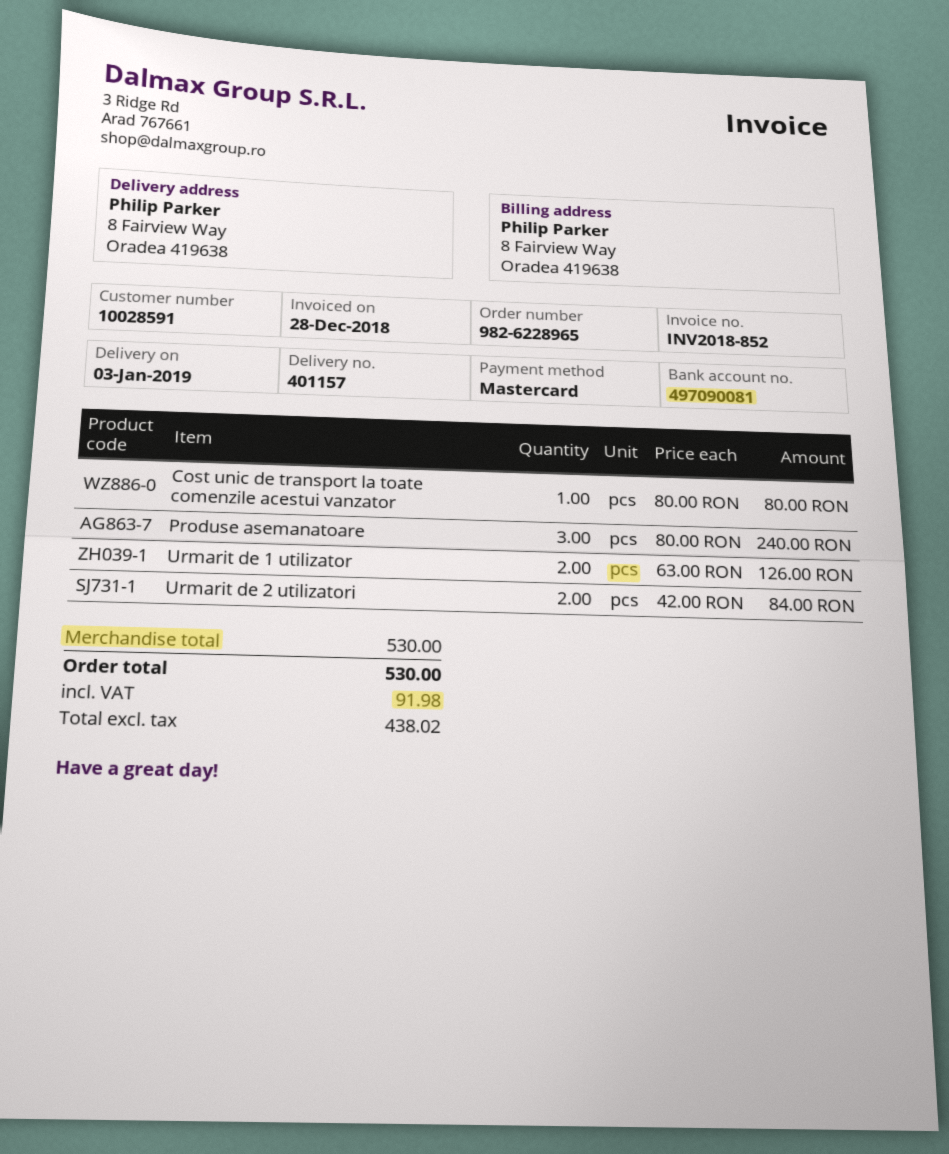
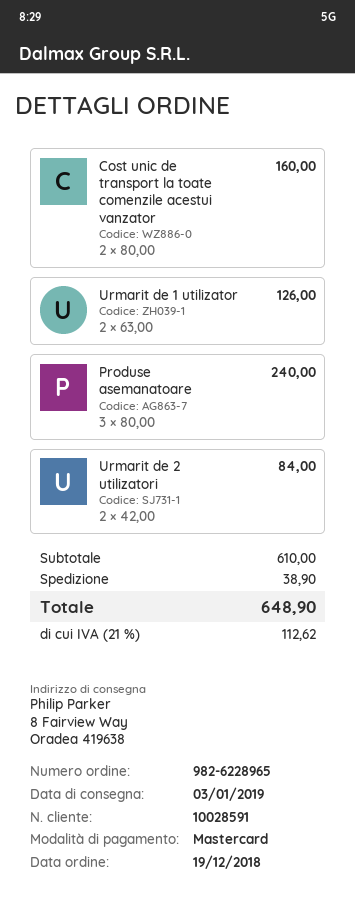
Cost unic de transport la toate comenzile acestui vanzator: 1 x 80.00 = 80.00 -> 2 x 80.00 = 160.00
subtotal: 530.00 -> 610.00
shipping: none -> 38.90
tax: 91.98 -> 112.62
total: 530.00 -> 648.90

